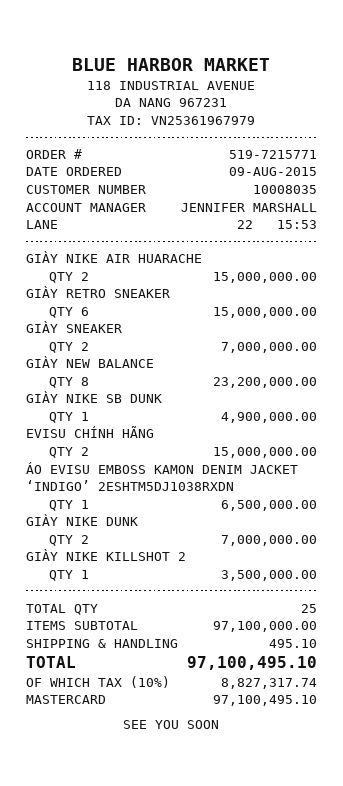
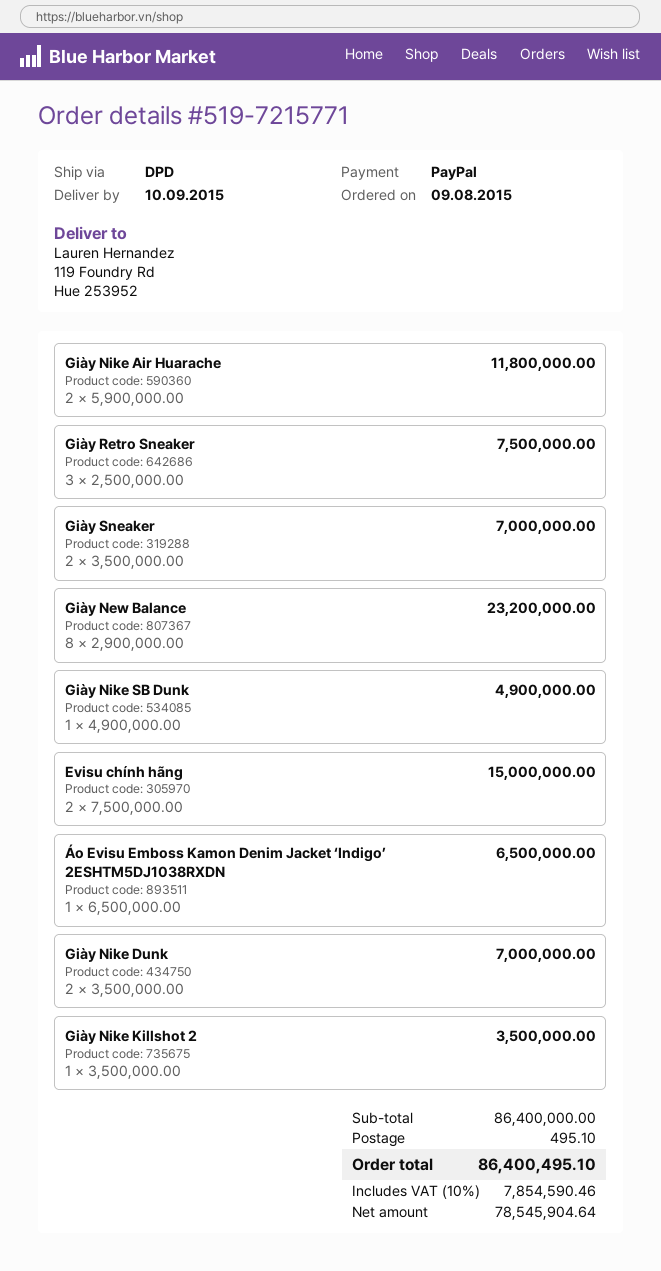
payment method: Mastercard -> PayPal
GIÀY NIKE AIR HUARACHE: 2 for 15000000.00 -> 2 for 11800000.00
GIÀY RETRO SNEAKER: 6 for 15000000.00 -> 3 for 7500000.00
subtotal: 97100000.00 -> 86400000.00
tax: 10% = 8827317.74 -> 10% = 7854590.46
total: 97100495.10 -> 86400495.10

